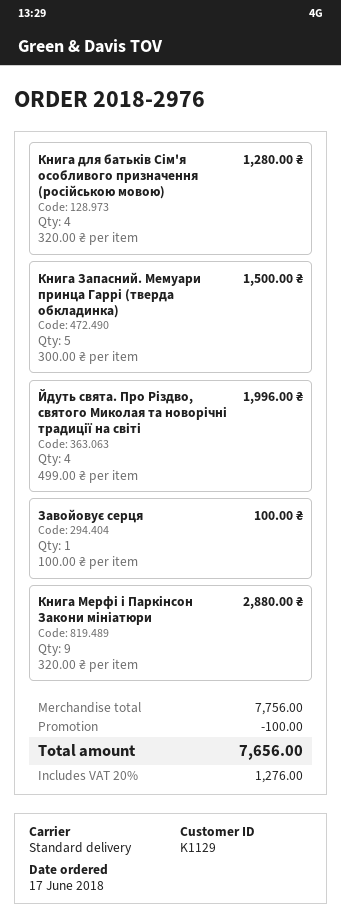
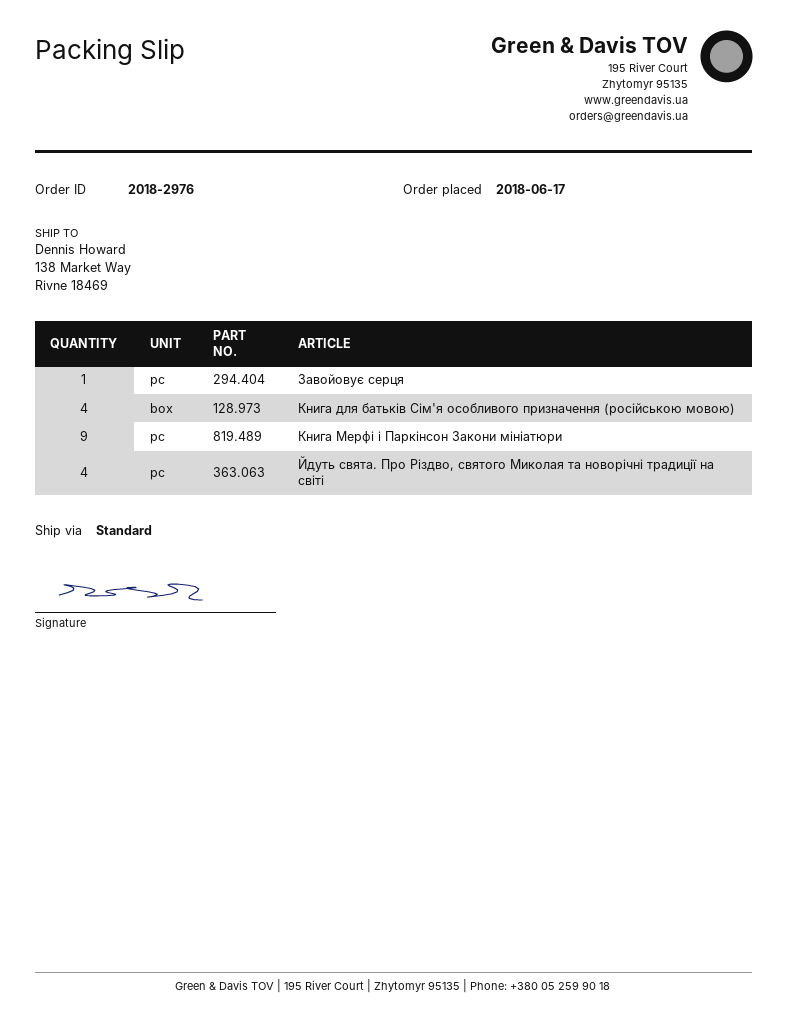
Книга Запасний. Мемуари принца Гаррі (тверда обкладинка): 5 -> none

